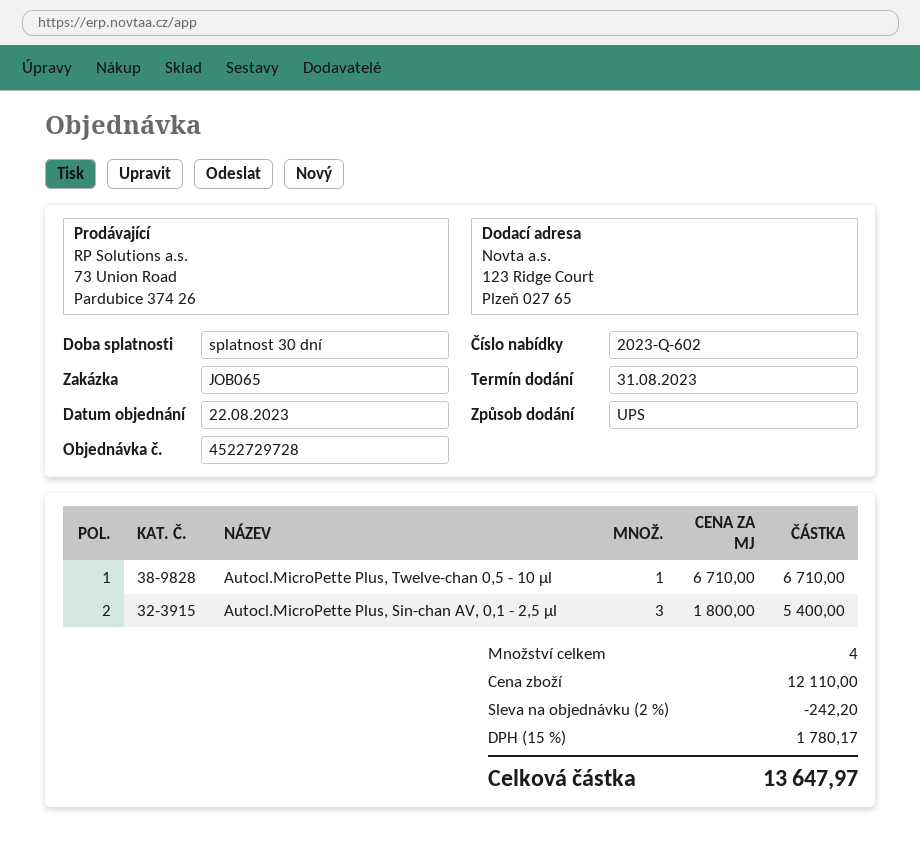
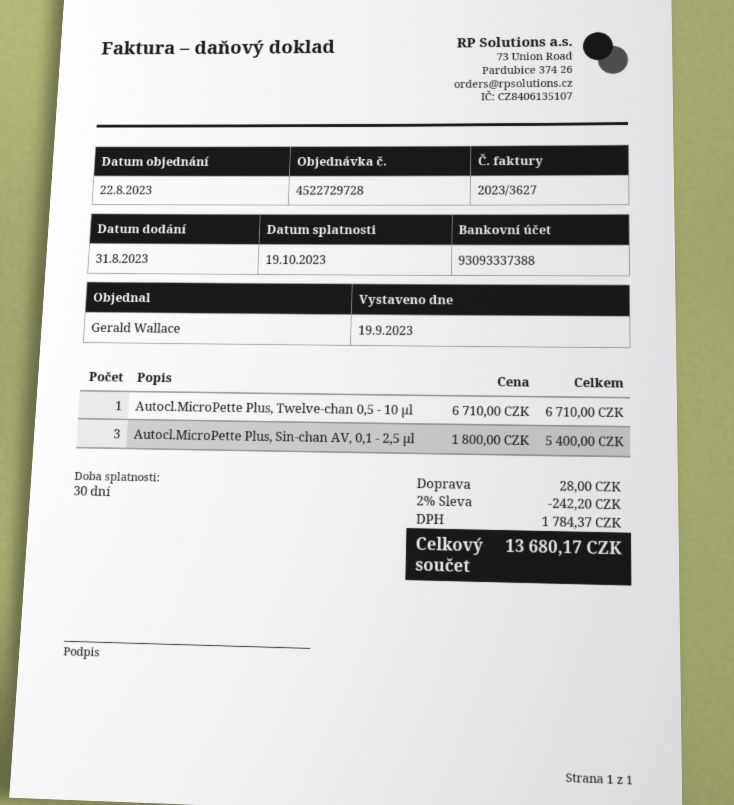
shipping: none -> 28.00
tax: 1780.17 -> 1784.37
total: 13647.97 -> 13680.17

